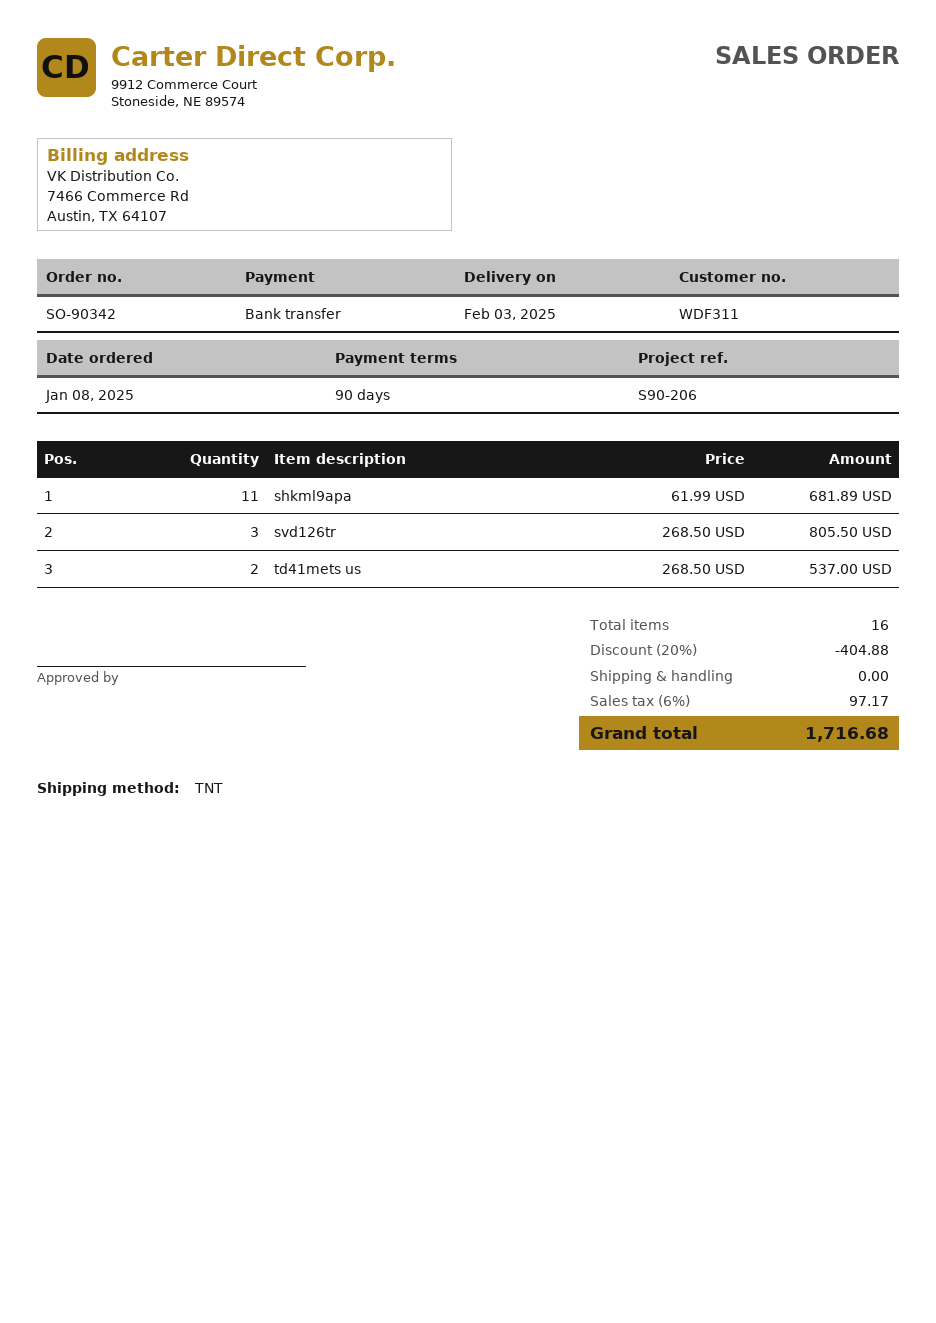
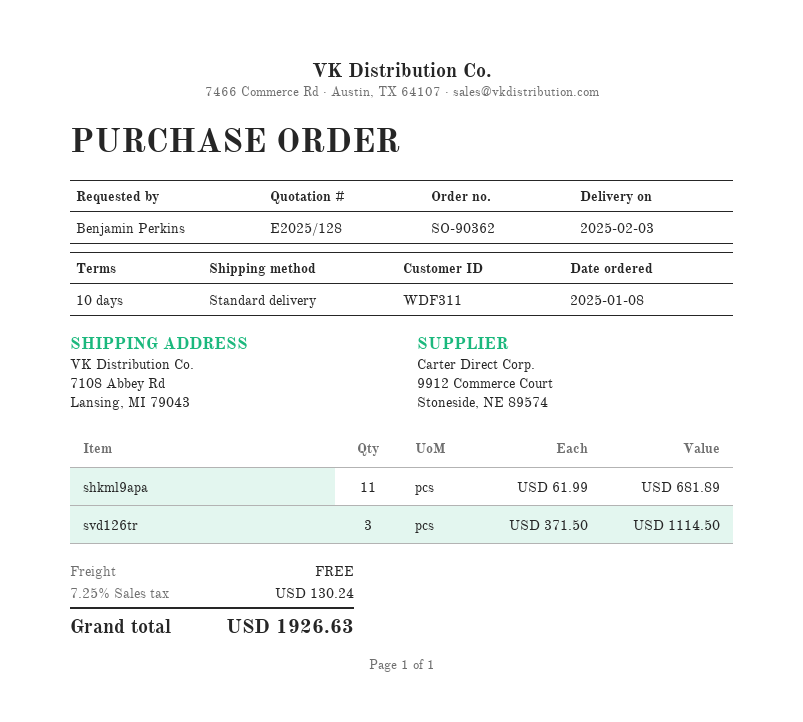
order number: SO-90342 -> SO-90362
payment terms: 90 days -> 10 days
shipping method: TNT -> standard
svd126tr: 3 x 268.50 = 805.50 -> 3 x 371.50 = 1114.50
td41mets us: 2 x 268.50 = 537.00 -> none
discount: 20% = 404.88 -> none
tax: 6% = 97.17 -> 7.25% = 130.24
total: 1716.68 -> 1926.63

